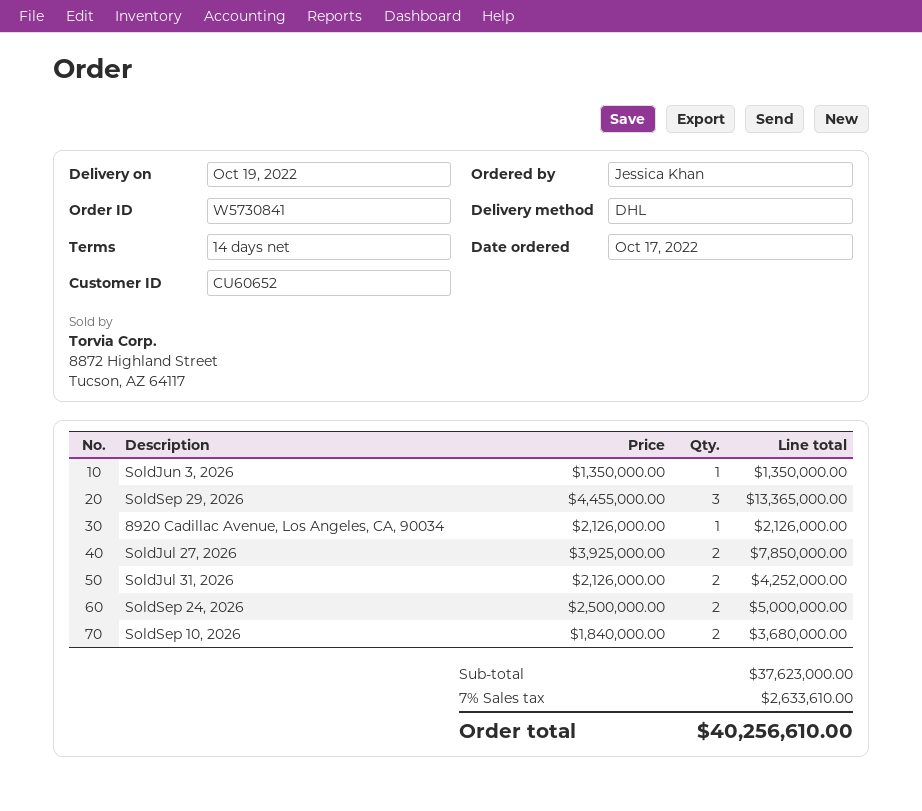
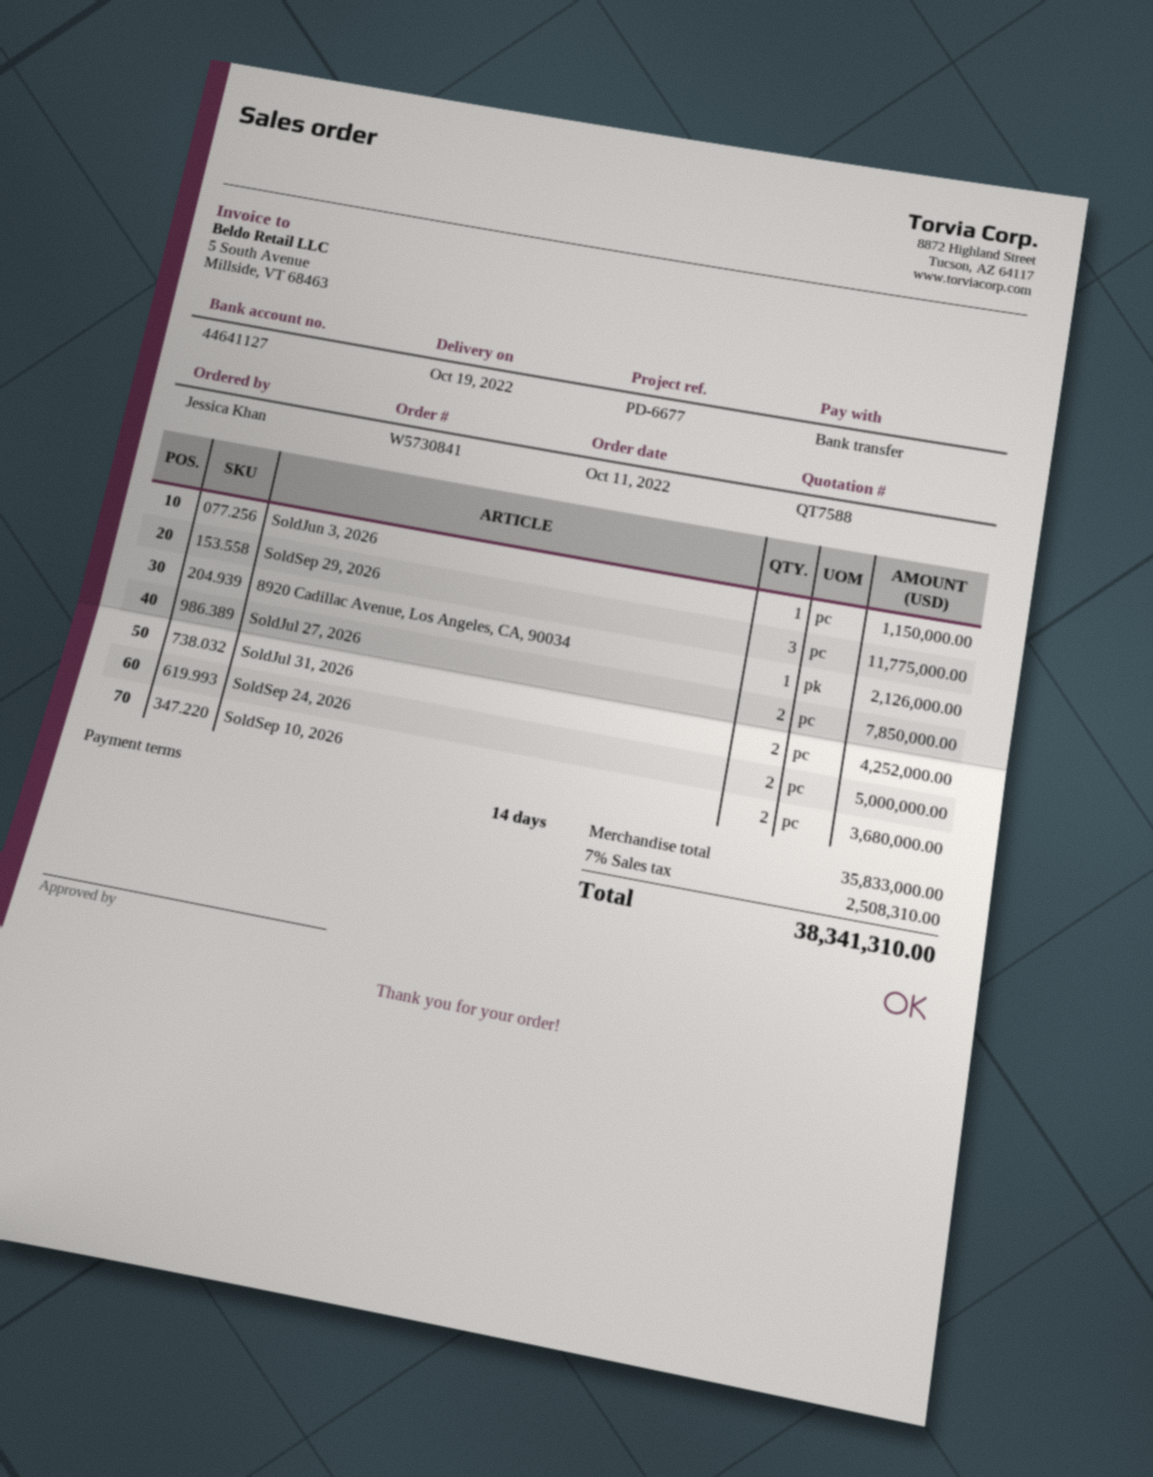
order date: 2022-10-17 -> 2022-10-11
SoldJun 3, 2026: 1 for 1350000.00 -> 1 for 1150000.00
SoldSep 29, 2026: 3 for 13365000.00 -> 3 for 11775000.00
subtotal: 37623000.00 -> 35833000.00
tax: 7% = 2633610.00 -> 7% = 2508310.00
total: 40256610.00 -> 38341310.00

